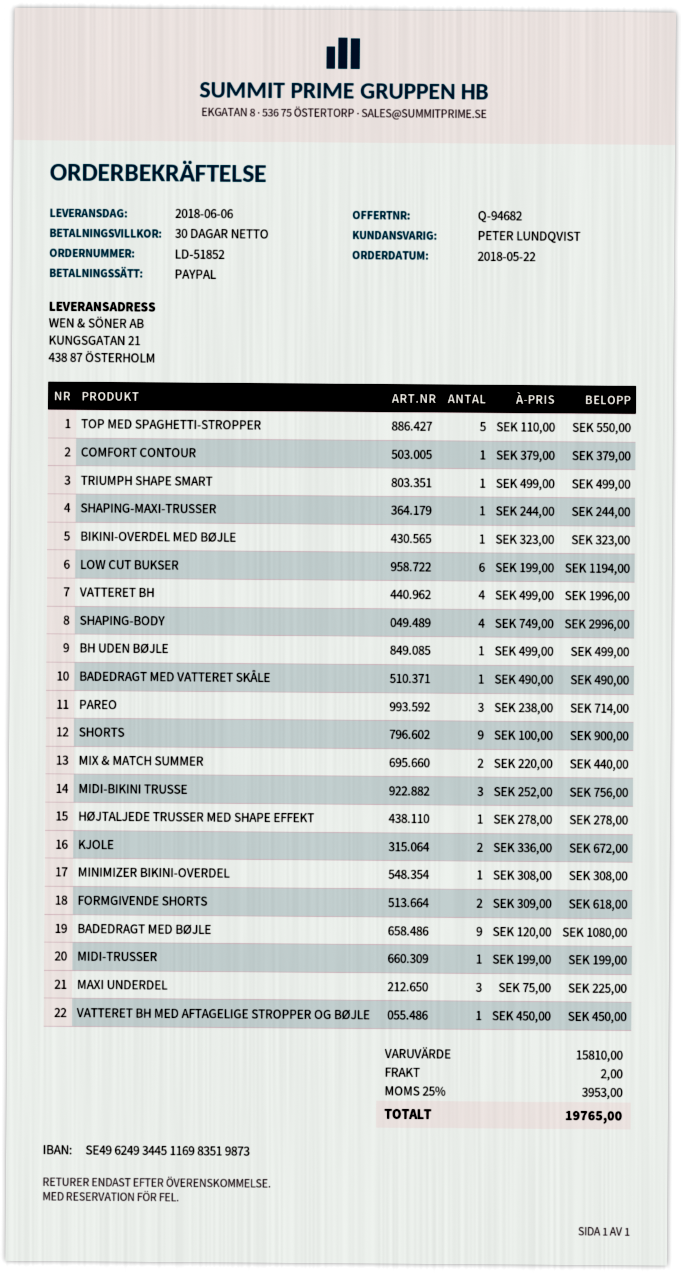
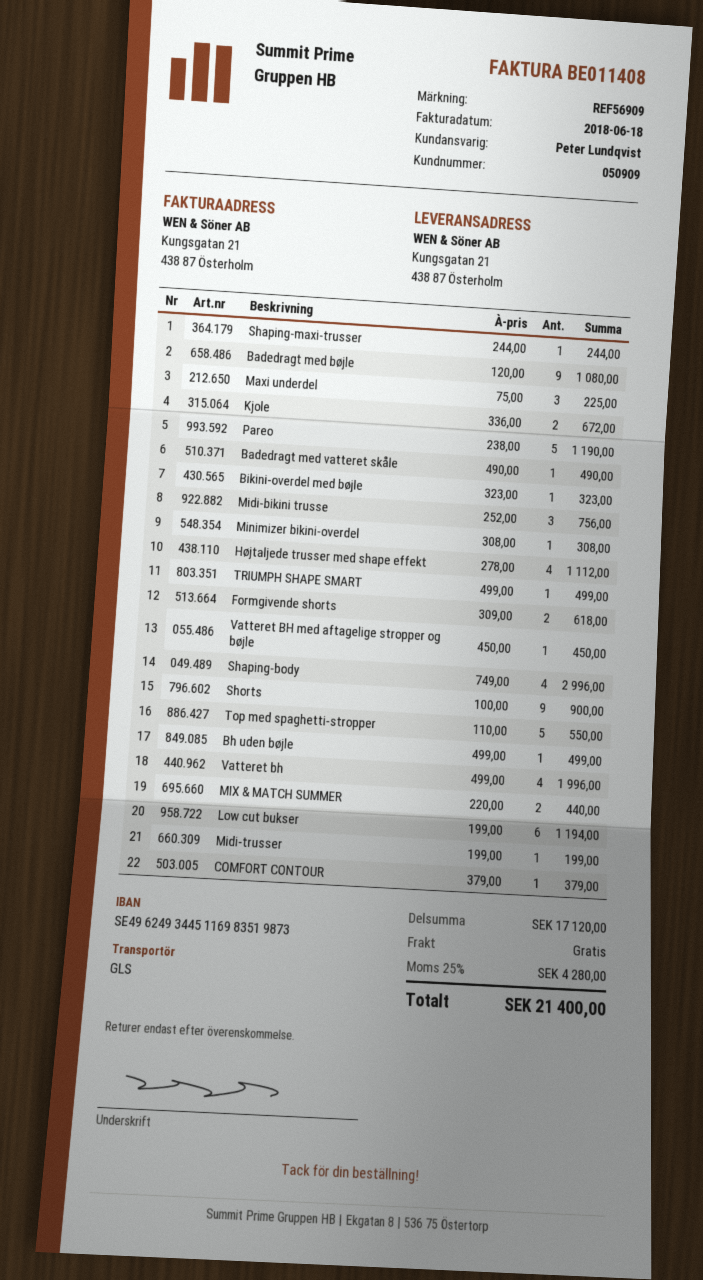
PAREO: 3 x 238.00 = 714.00 -> 5 x 238.00 = 1190.00
HØJTALJEDE TRUSSER MED SHAPE EFFEKT: 1 x 278.00 = 278.00 -> 4 x 278.00 = 1112.00
subtotal: 15810.00 -> 17120.00
shipping: 2.00 -> 0.00
tax: 25% = 3953.00 -> 25% = 4280.00
total: 19765.00 -> 21400.00

